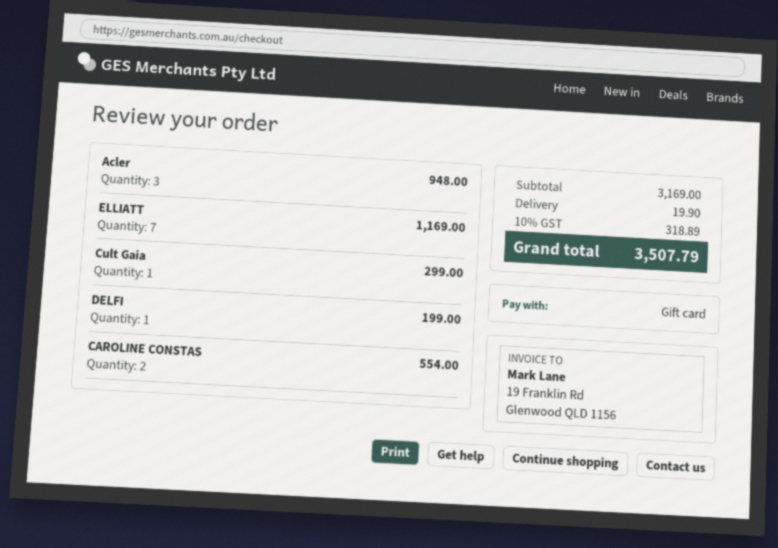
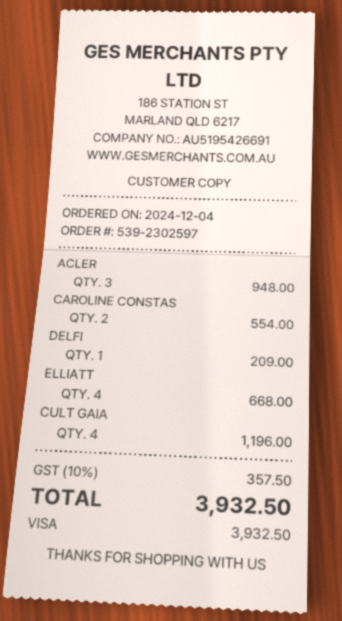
payment method: gift card -> Visa
ELLIATT: 7 for 1169.00 -> 4 for 668.00
Cult Gaia: 1 for 299.00 -> 4 for 1196.00
DELFI: 1 for 199.00 -> 1 for 209.00
shipping: 19.90 -> none
tax: 10% = 318.89 -> 10% = 357.50
total: 3507.79 -> 3932.50

